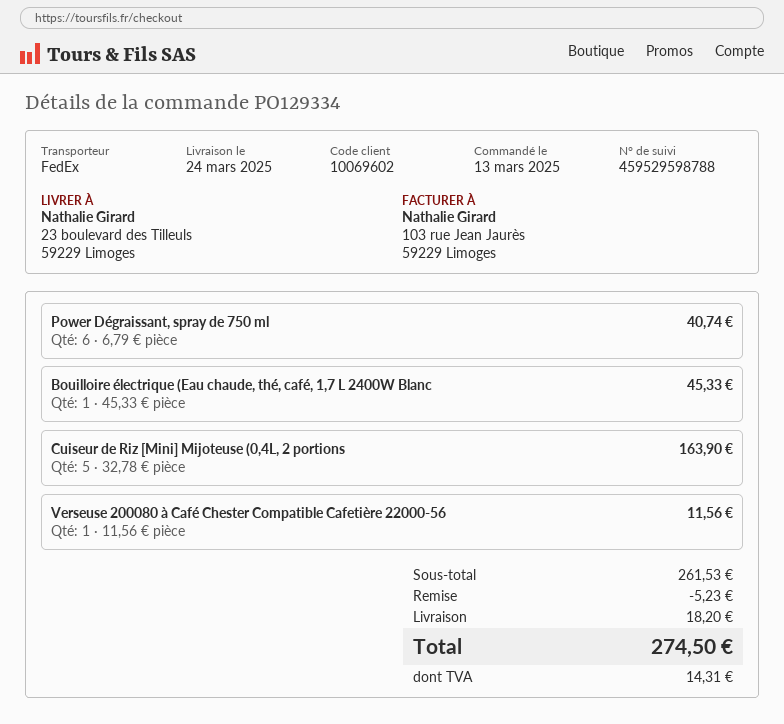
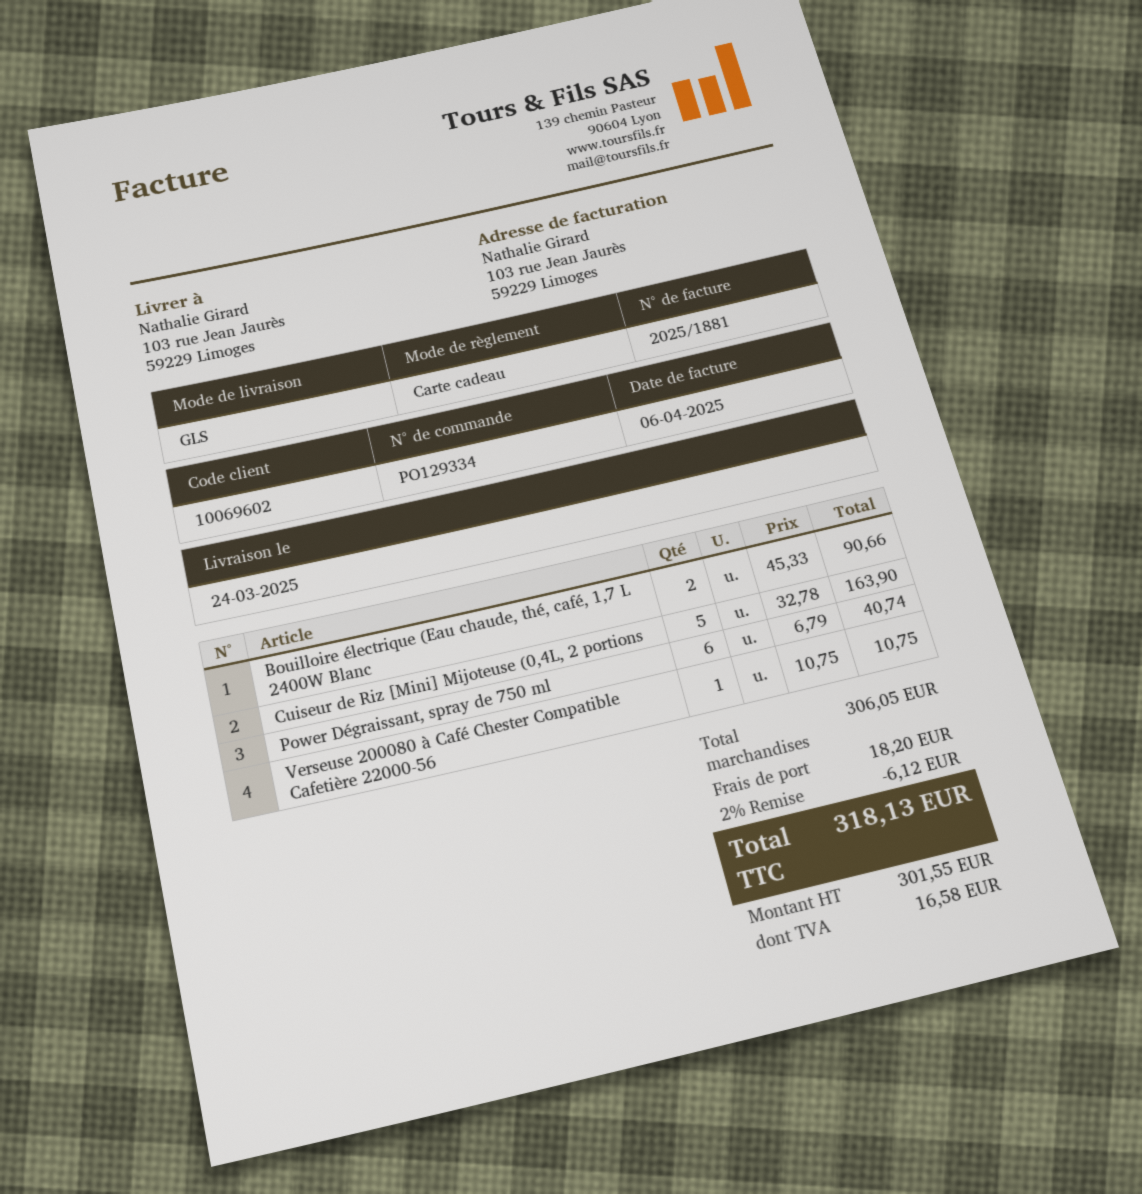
shipping method: FedEx -> GLS
ship to: 23 boulevard des Tilleuls, 59229 Limoges -> 103 rue Jean Jaurès, 59229 Limoges
Bouilloire électrique (Eau chaude, thé, café, 1,7 L 2400W Blanc: 1 x 45.33 = 45.33 -> 2 x 45.33 = 90.66
Verseuse 200080 à Café Chester Compatible Cafetière 22000-56: 1 x 11.56 = 11.56 -> 1 x 10.75 = 10.75
subtotal: 261.53 -> 306.05
discount: 5.23 -> 6.12
tax: 14.31 -> 16.58
total: 274.50 -> 318.13

